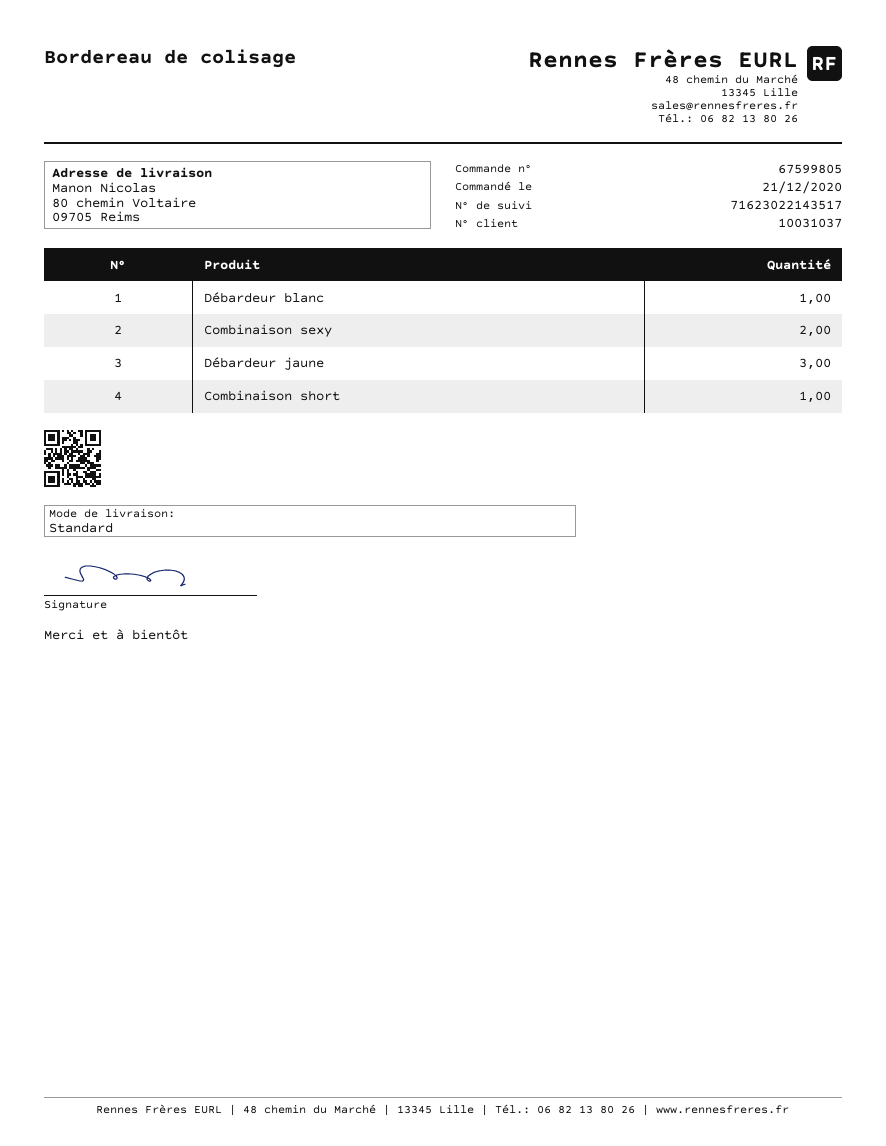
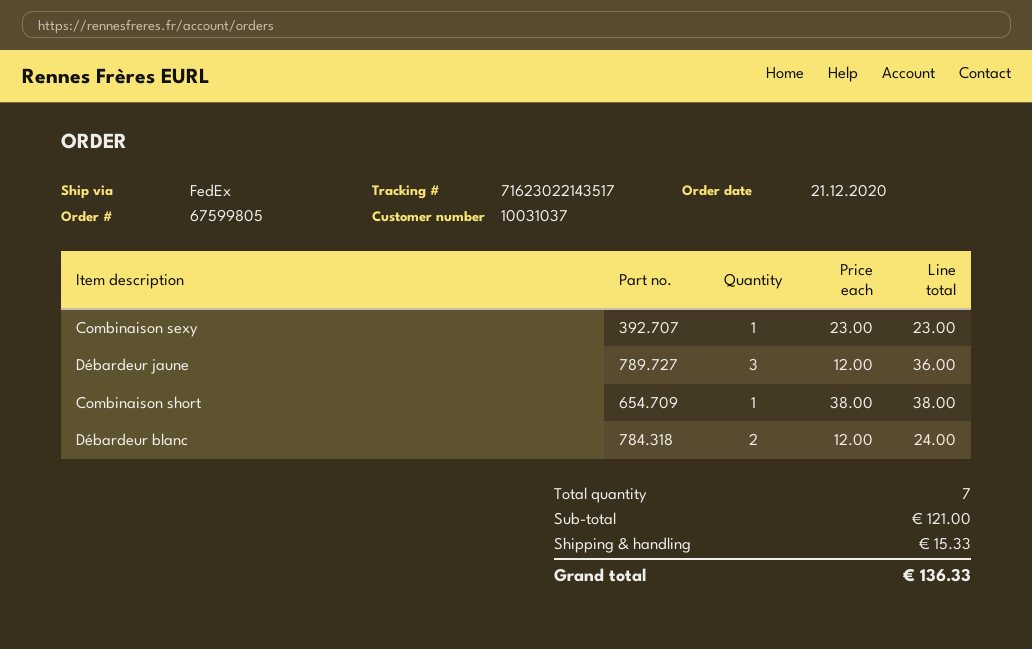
shipping method: standard -> FedEx
Débardeur blanc: 1 -> 2
Combinaison sexy: 2 -> 1

